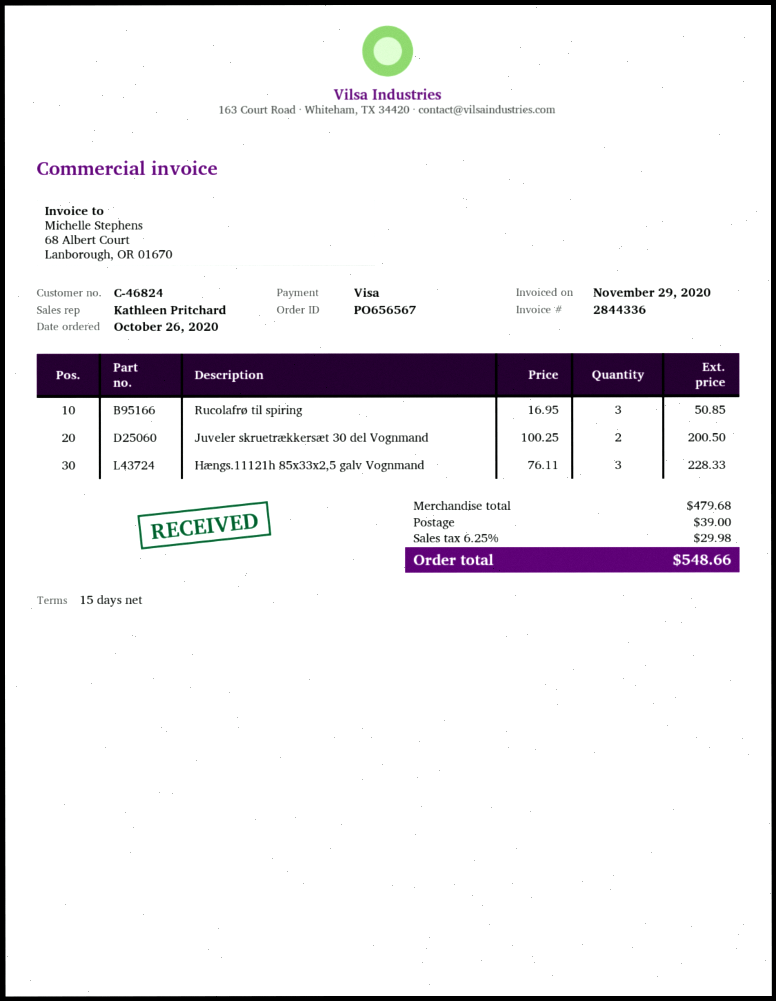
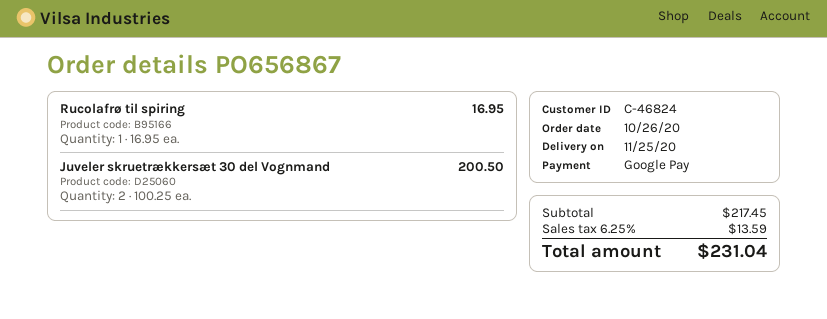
order number: PO656567 -> PO656867
payment method: Visa -> Google Pay
Rucolafrø til spiring: 3 x 16.95 = 50.85 -> 1 x 16.95 = 16.95
Hængs.11121h 85x33x2,5 galv Vognmand: 3 x 76.11 = 228.33 -> none
subtotal: 479.68 -> 217.45
shipping: 39.00 -> none
tax: 6.25% = 29.98 -> 6.25% = 13.59
total: 548.66 -> 231.04

